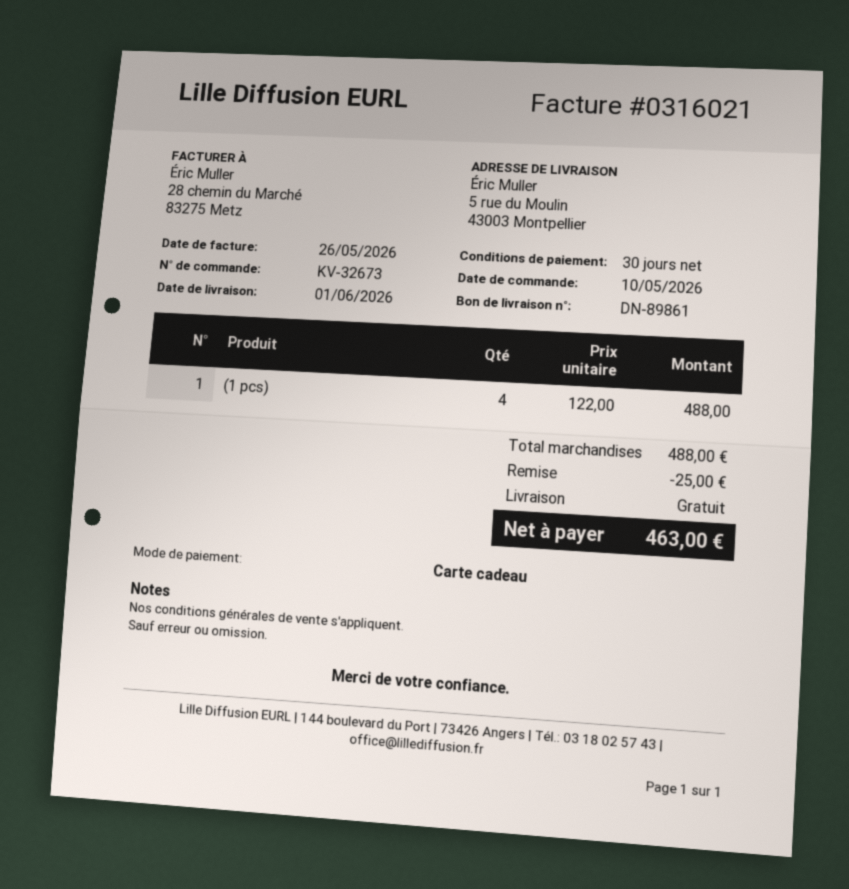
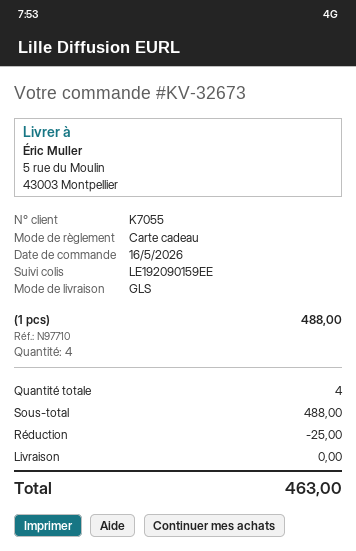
order date: 2026-05-10 -> 2026-05-16

